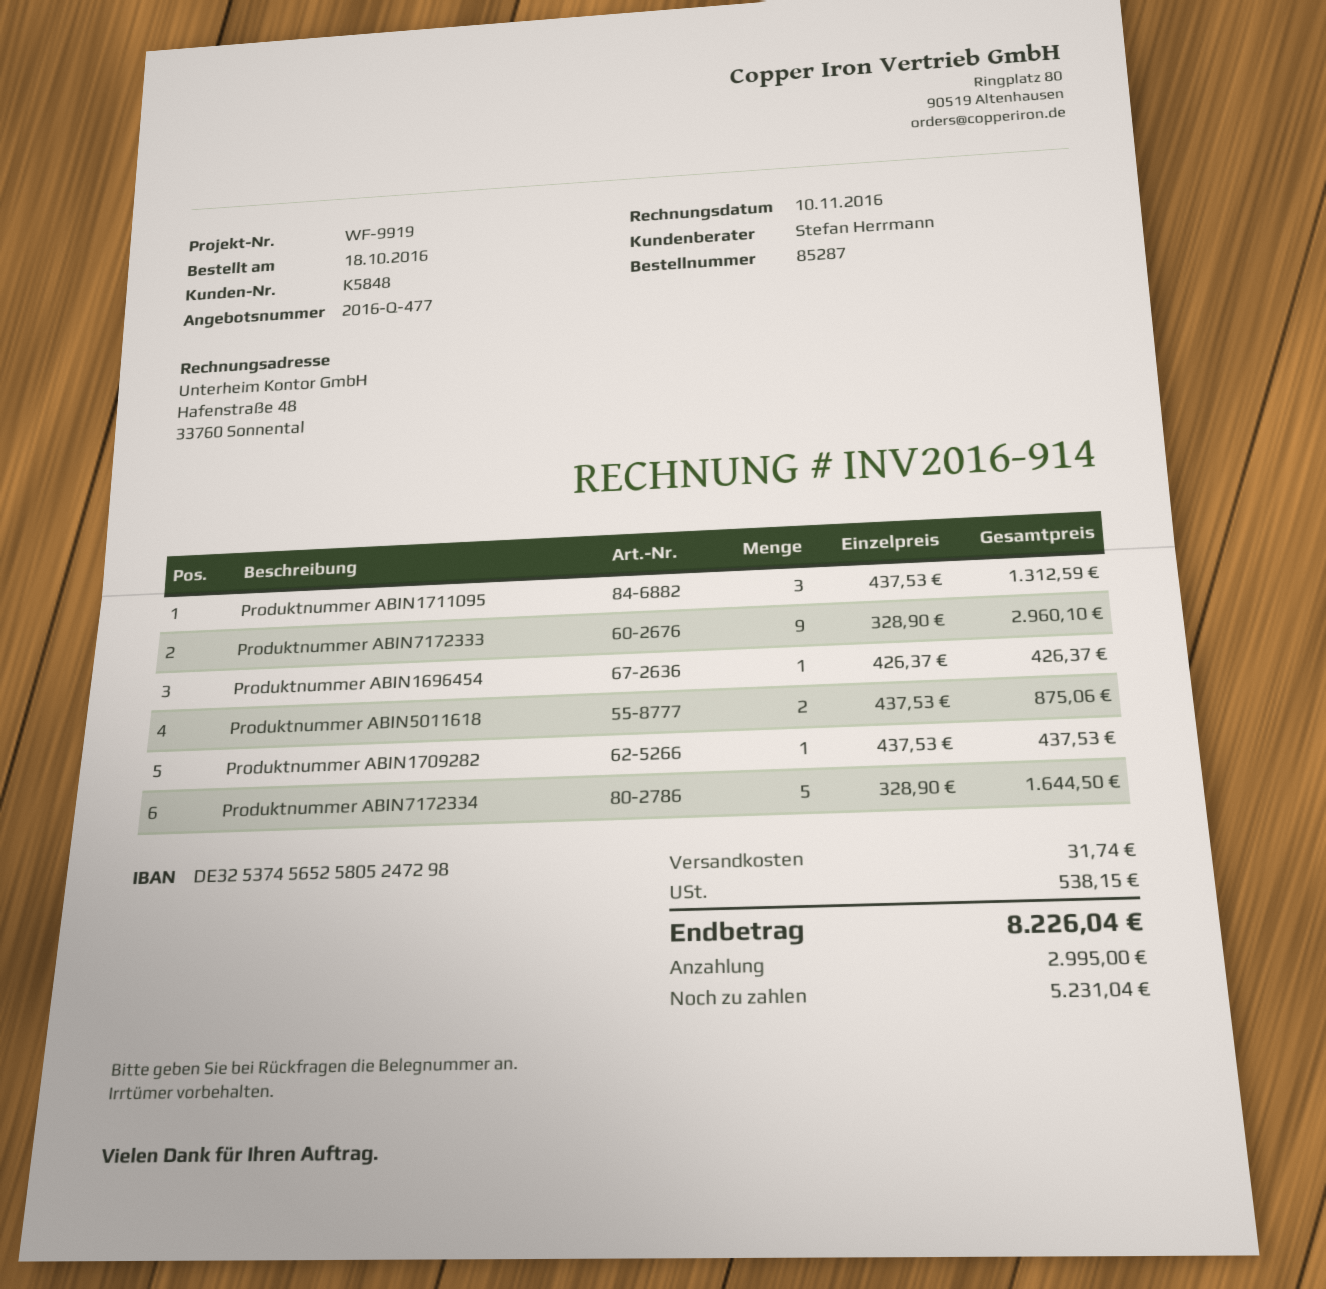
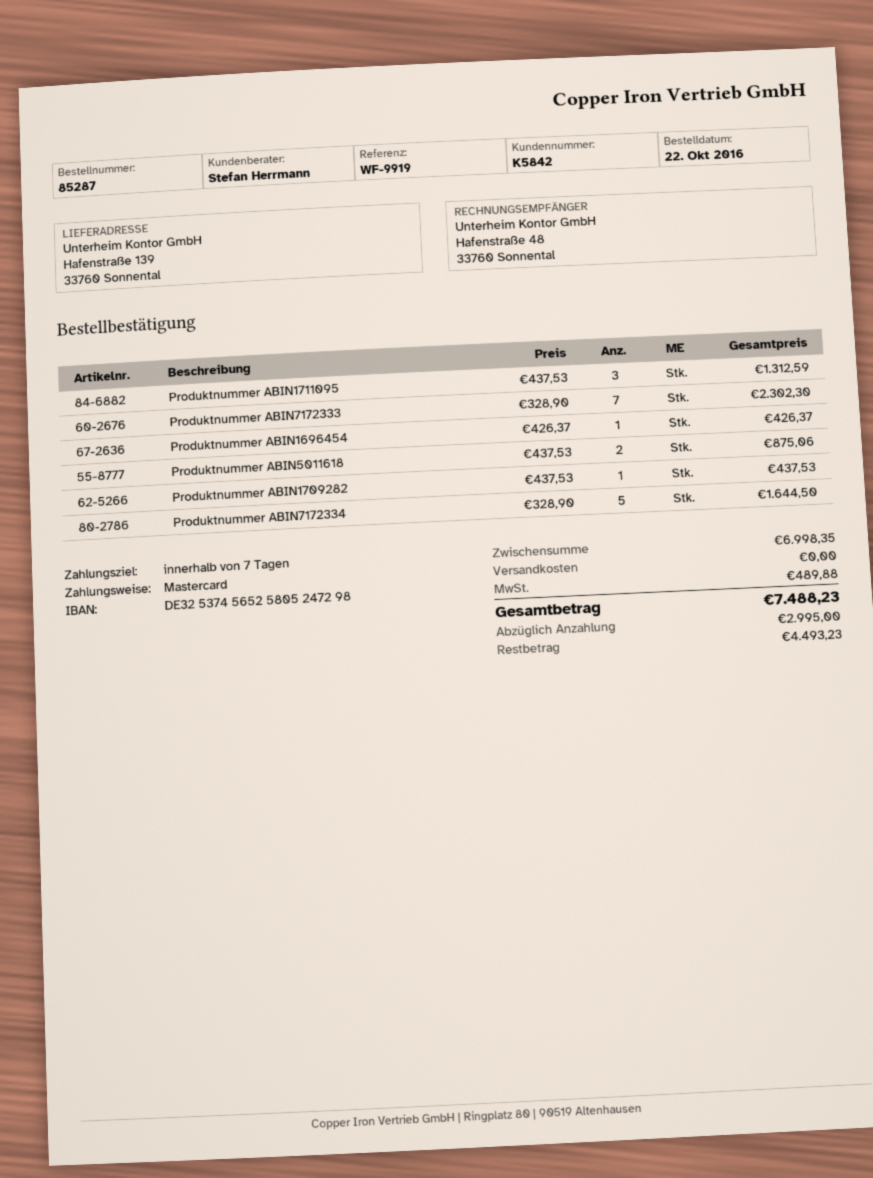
order date: 2016-10-18 -> 2016-10-22
customer number: K5848 -> K5842
Produktnummer ABIN7172333: 9 x 328.90 = 2960.10 -> 7 x 328.90 = 2302.30
shipping: 31.74 -> 0.00
tax: 538.15 -> 489.88
total: 8226.04 -> 7488.23
balance: 5231.04 -> 4493.23

